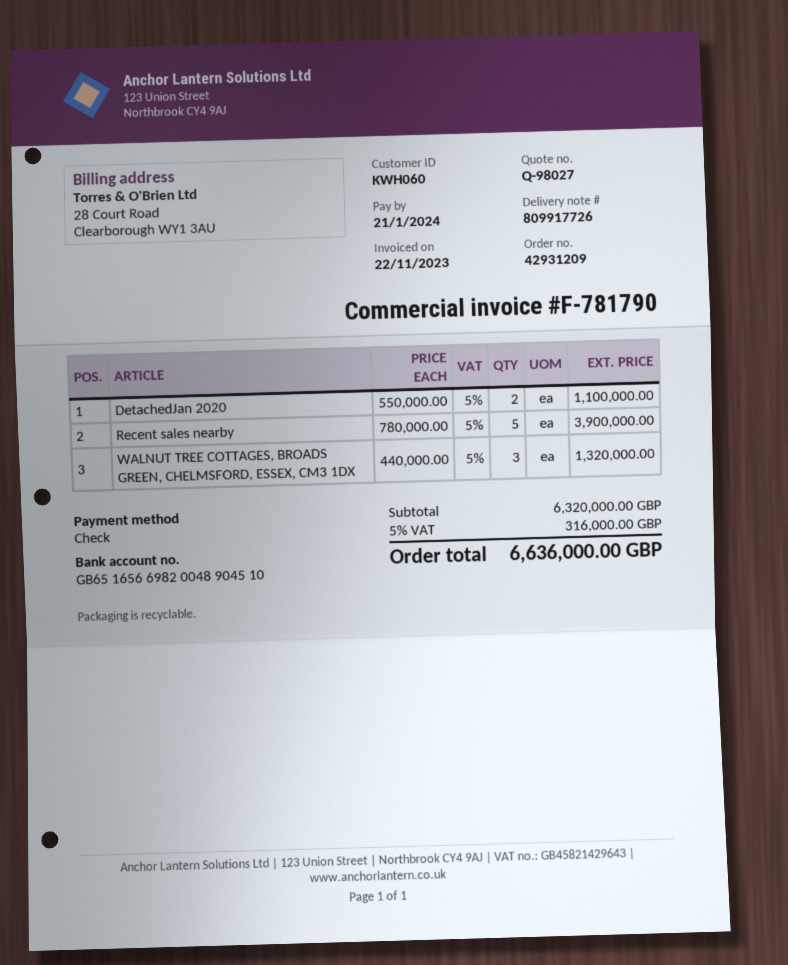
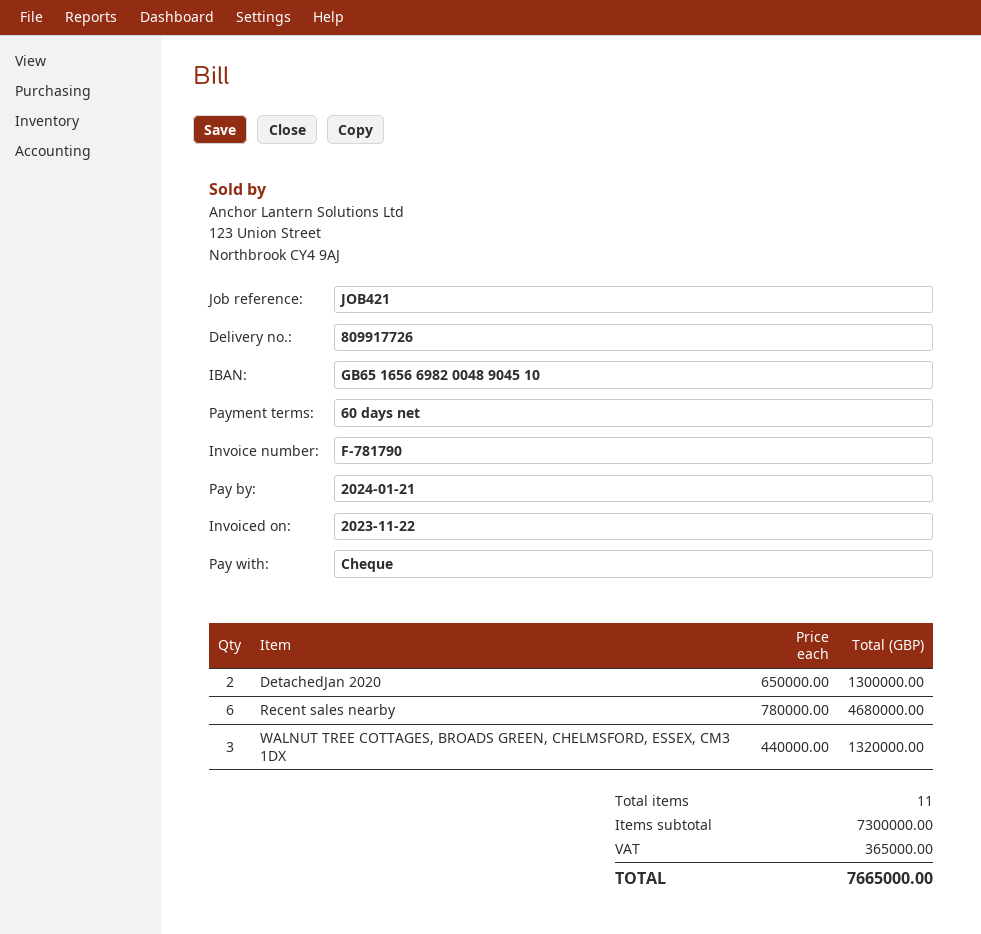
DetachedJan 2020: 2 x 550000.00 = 1100000.00 -> 2 x 650000.00 = 1300000.00
Recent sales nearby: 5 x 780000.00 = 3900000.00 -> 6 x 780000.00 = 4680000.00
subtotal: 6320000.00 -> 7300000.00
tax: 316000.00 -> 365000.00
total: 6636000.00 -> 7665000.00

